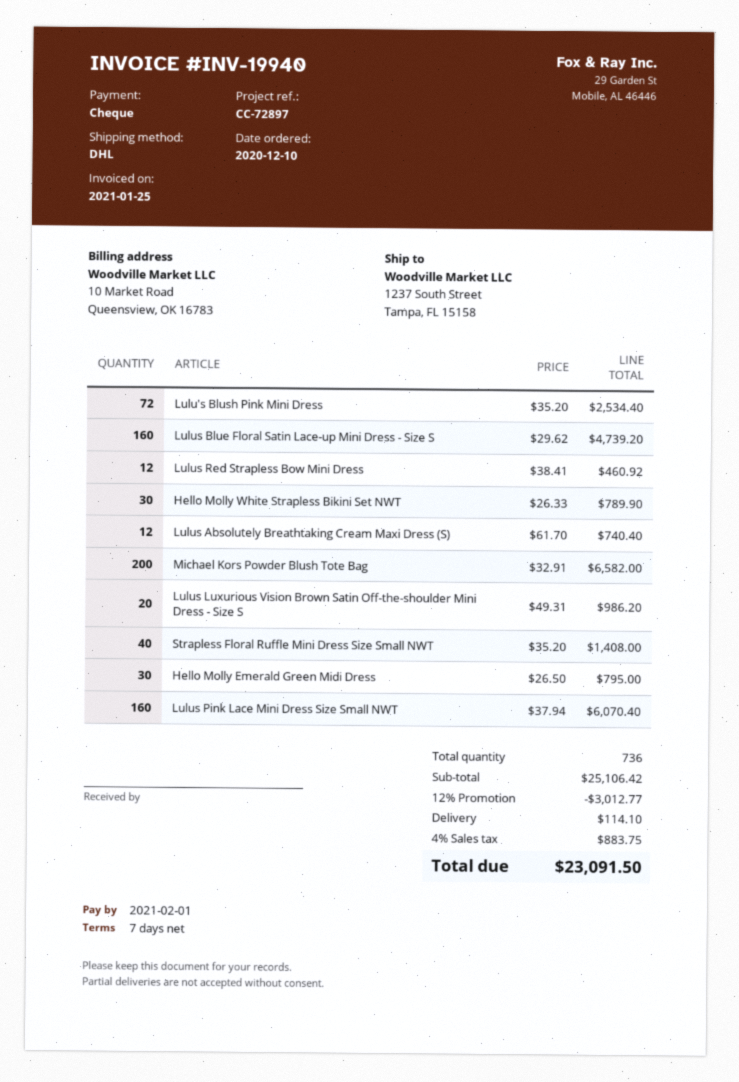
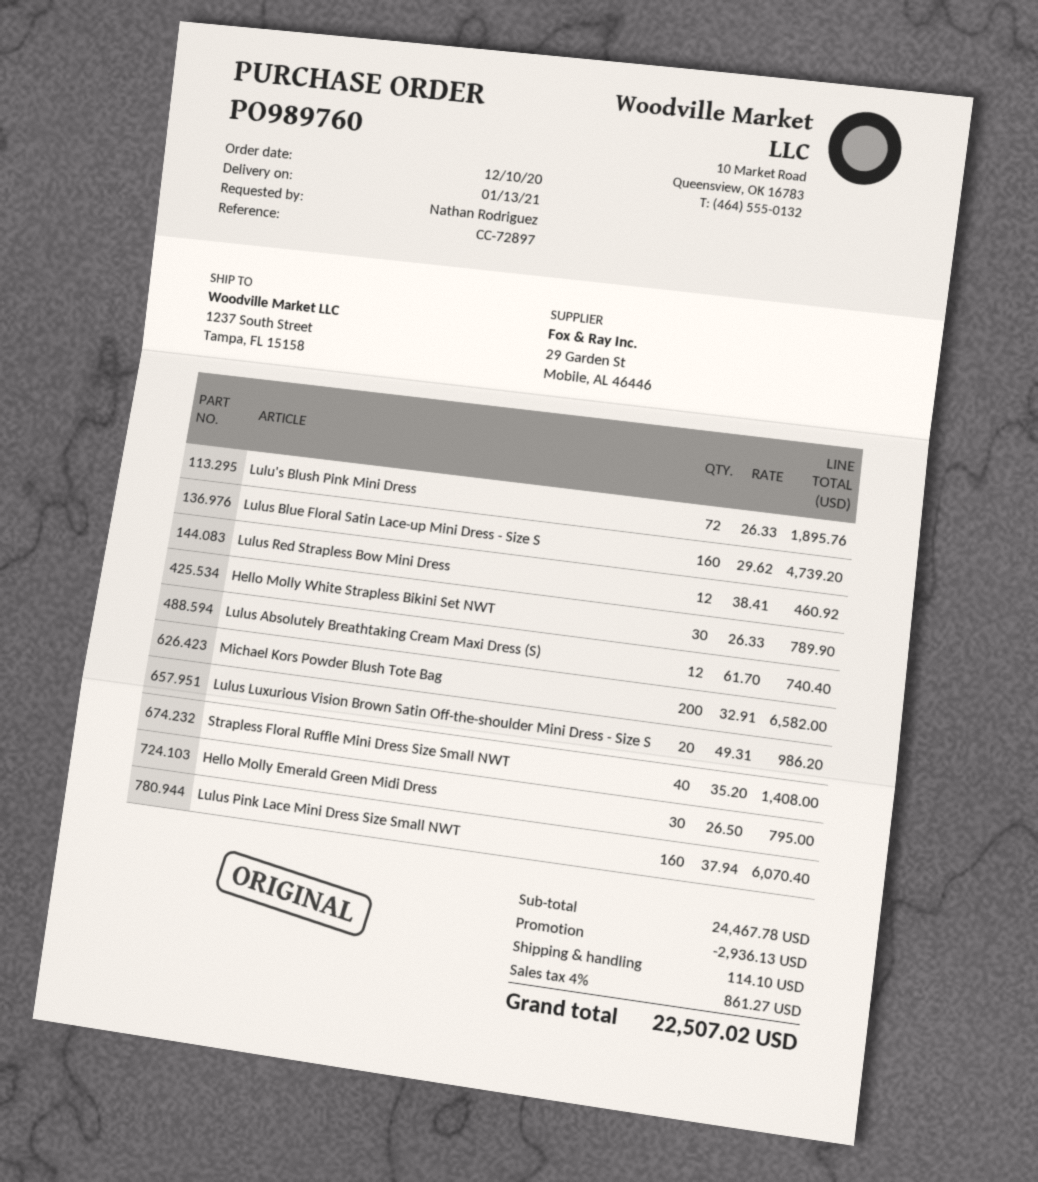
Lulu's Blush Pink Mini Dress: 72 x 35.20 = 2534.40 -> 72 x 26.33 = 1895.76
subtotal: 25106.42 -> 24467.78
discount: 3012.77 -> 2936.13
tax: 4% = 883.75 -> 4% = 861.27
total: 23091.50 -> 22507.02

